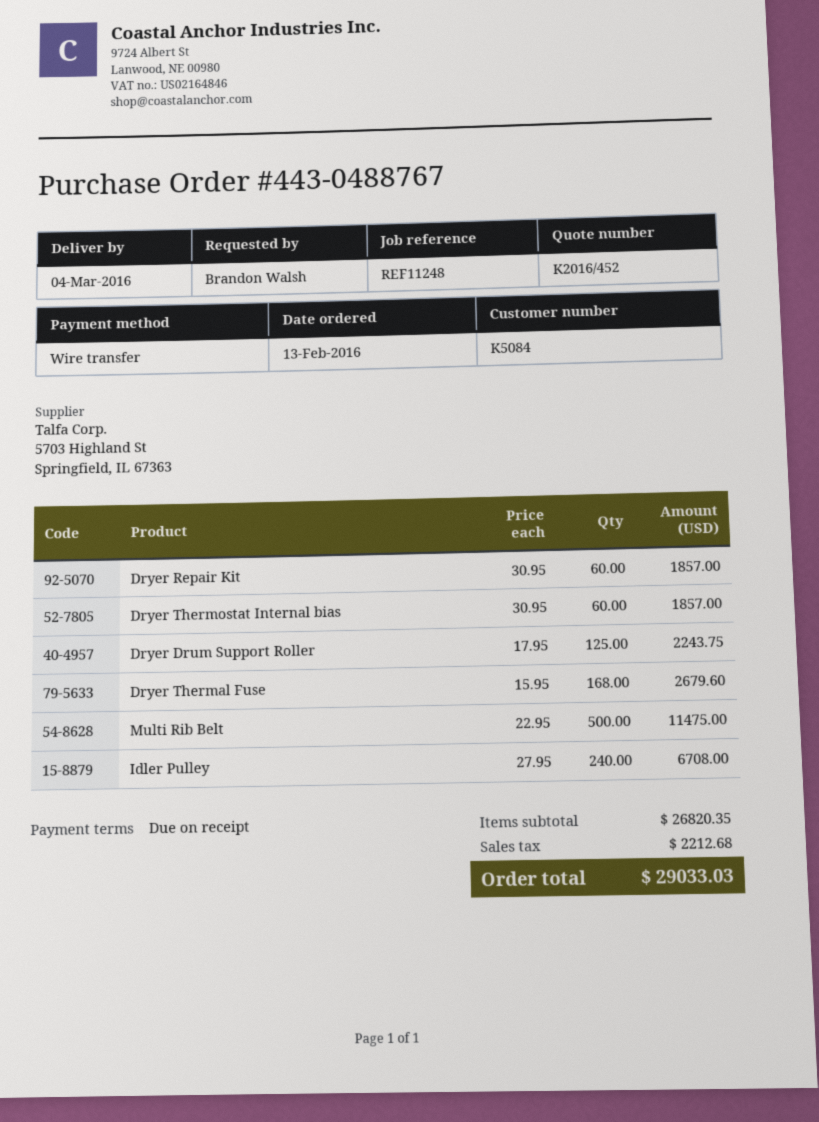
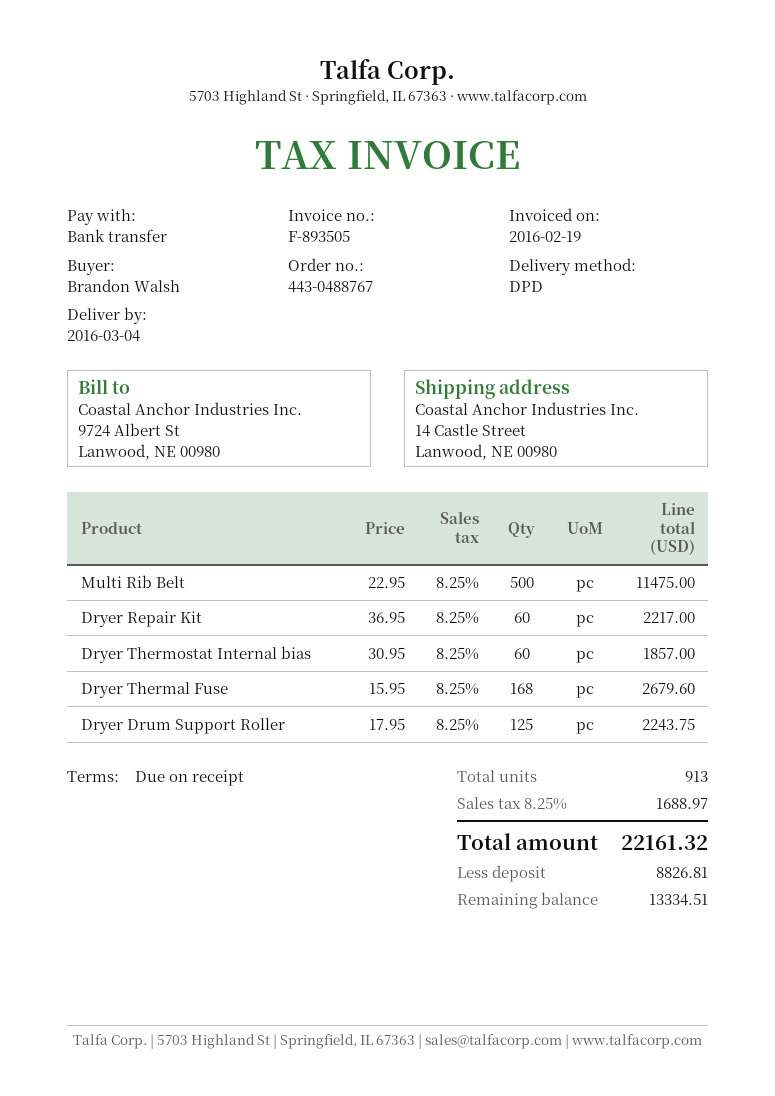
Dryer Repair Kit: 60 x 30.95 = 1857.00 -> 60 x 36.95 = 2217.00
Idler Pulley: 240 x 27.95 = 6708.00 -> none
tax: 2212.68 -> 1688.97
total: 29033.03 -> 22161.32

